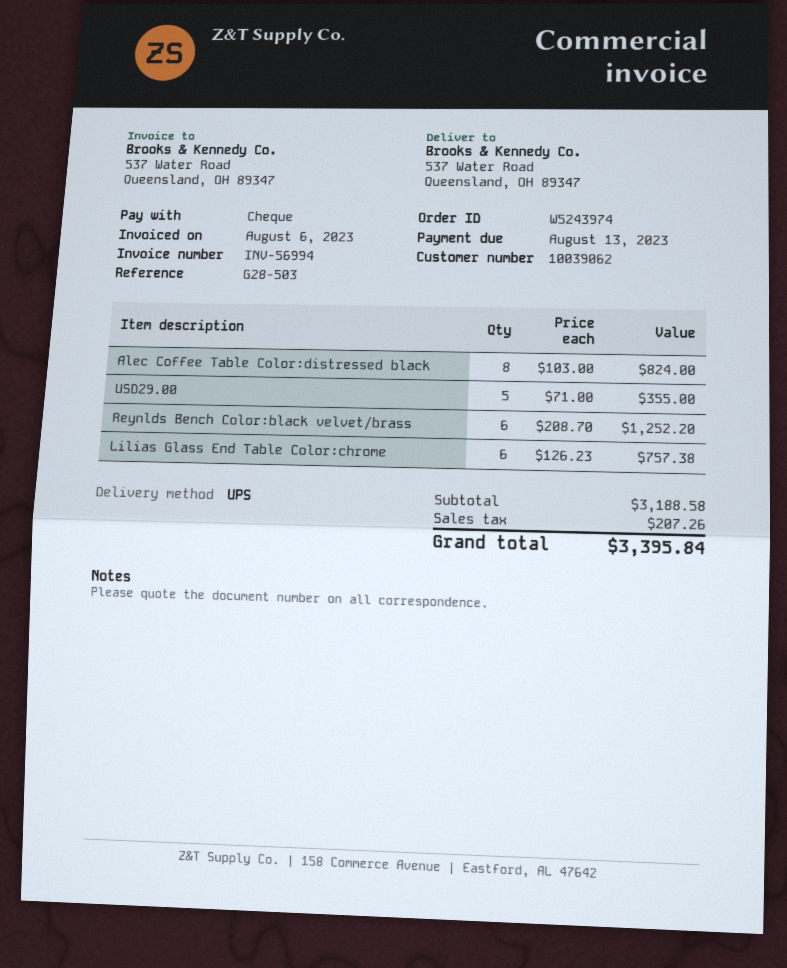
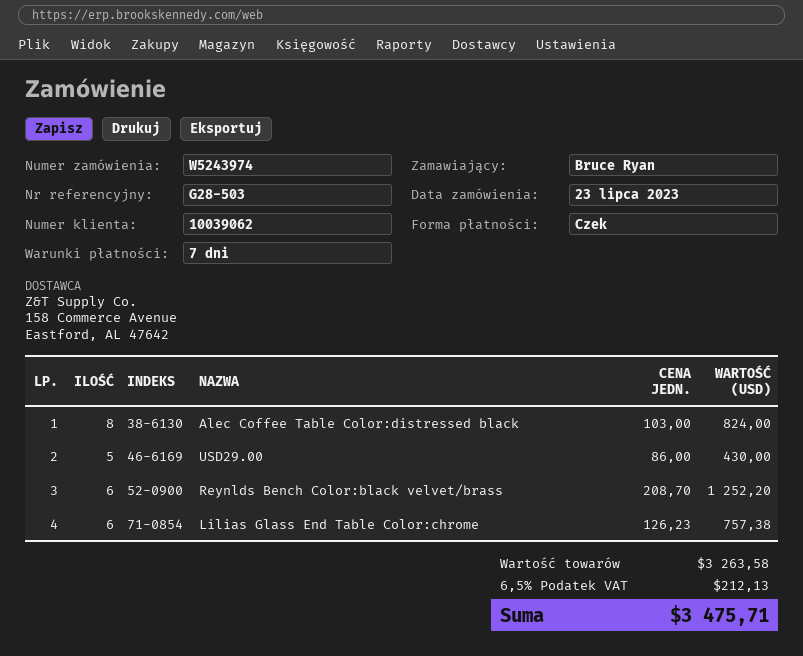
USD29.00: 5 x 71.00 = 355.00 -> 5 x 86.00 = 430.00
subtotal: 3188.58 -> 3263.58
tax: 207.26 -> 212.13
total: 3395.84 -> 3475.71

